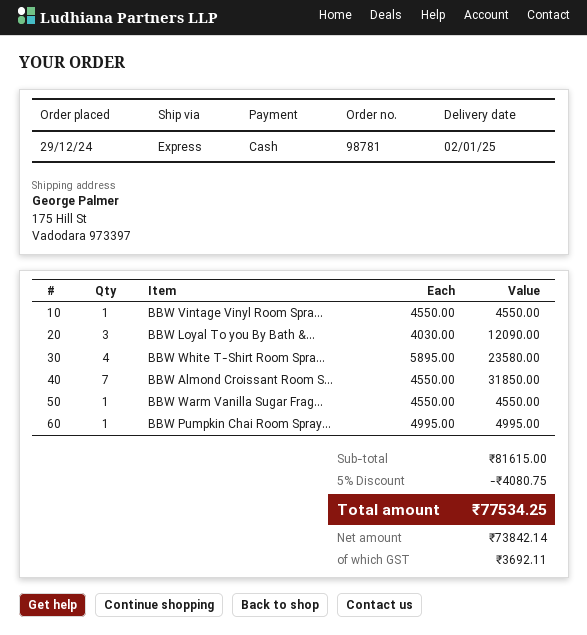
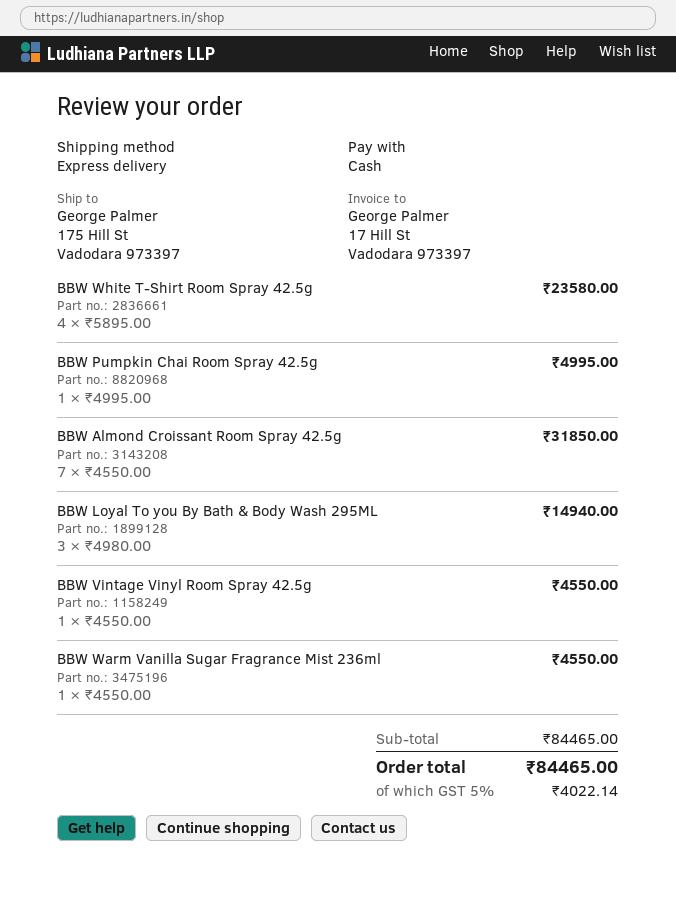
BBW Loyal To you By Bath &...: 3 x 4030.00 = 12090.00 -> 3 x 4980.00 = 14940.00
subtotal: 81615.00 -> 84465.00
discount: 5% = 4080.75 -> none
tax: 3692.11 -> 4022.14
total: 77534.25 -> 84465.00

